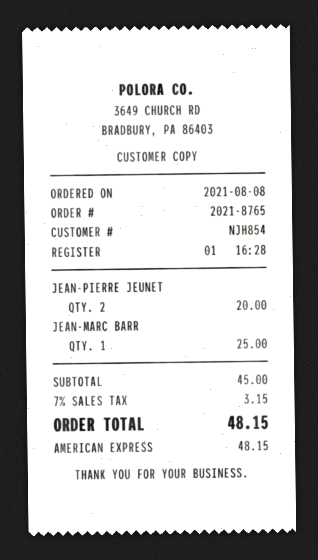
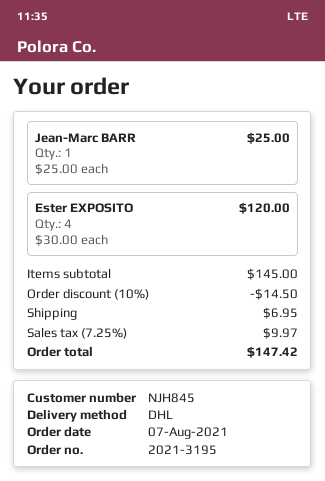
order number: 2021-8765 -> 2021-3195
order date: 2021-08-08 -> 2021-08-07
customer number: NJH854 -> NJH845
JEAN-PIERRE JEUNET: 2 for 20.00 -> none
Ester EXPOSITO: none -> 4 for 120.00
subtotal: 45.00 -> 145.00
discount: none -> 10% = 14.50
shipping: none -> 6.95
tax: 7% = 3.15 -> 7.25% = 9.97
total: 48.15 -> 147.42

